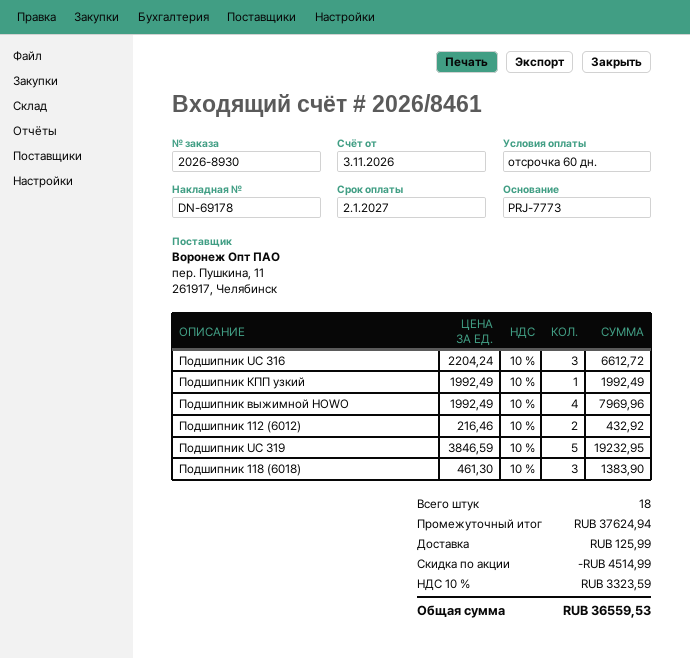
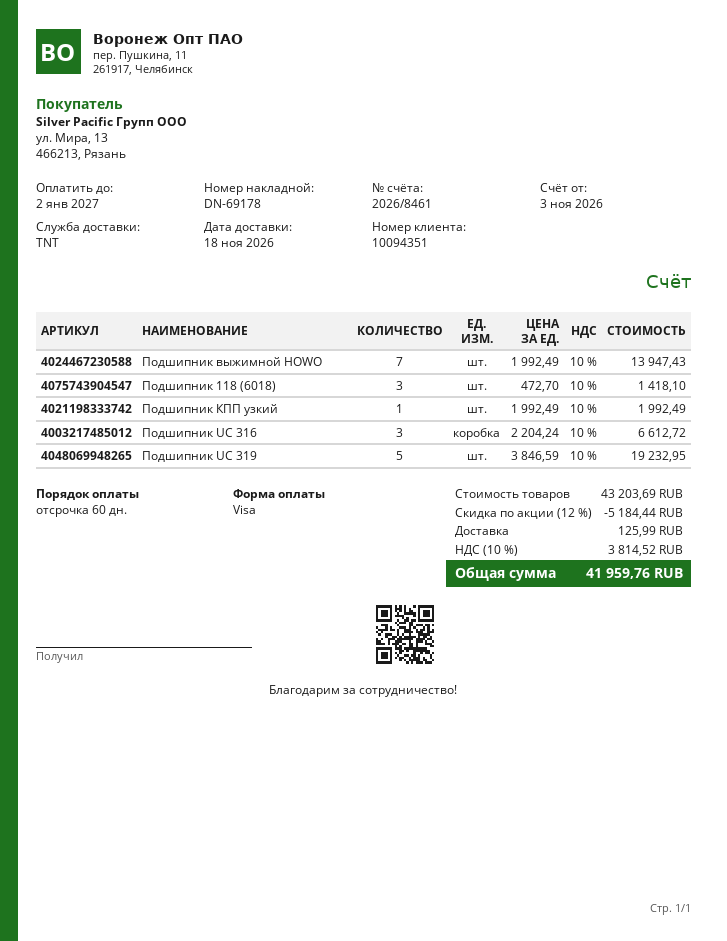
Подшипник выжимной HOWO: 4 x 1992.49 = 7969.96 -> 7 x 1992.49 = 13947.43
Подшипник 112 (6012): 2 x 216.46 = 432.92 -> none
Подшипник 118 (6018): 3 x 461.30 = 1383.90 -> 3 x 472.70 = 1418.10
subtotal: 37624.94 -> 43203.69
discount: 4514.99 -> 5184.44
tax: 10% = 3323.59 -> 10% = 3814.52
total: 36559.53 -> 41959.76

